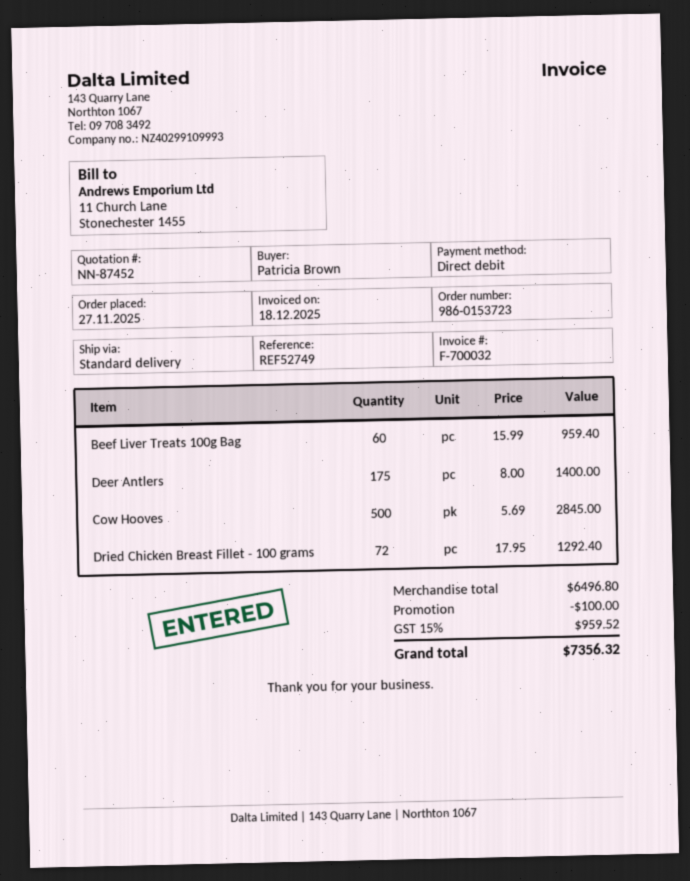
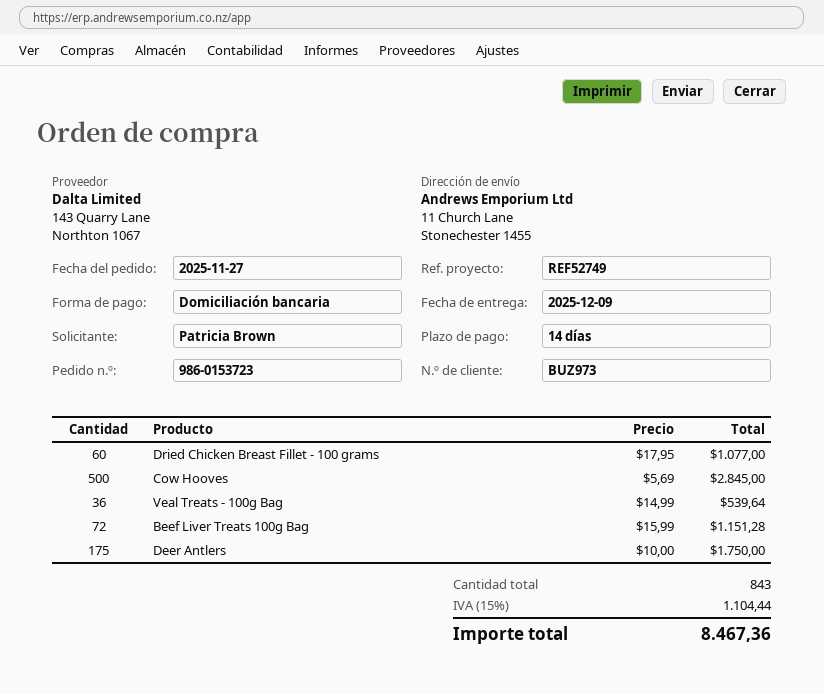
Beef Liver Treats 100g Bag: 60 x 15.99 = 959.40 -> 72 x 15.99 = 1151.28
Deer Antlers: 175 x 8.00 = 1400.00 -> 175 x 10.00 = 1750.00
Dried Chicken Breast Fillet - 100 grams: 72 x 17.95 = 1292.40 -> 60 x 17.95 = 1077.00
Veal Treats - 100g Bag: none -> 36 x 14.99 = 539.64
discount: 100.00 -> none
tax: 15% = 959.52 -> 15% = 1104.44
total: 7356.32 -> 8467.36

